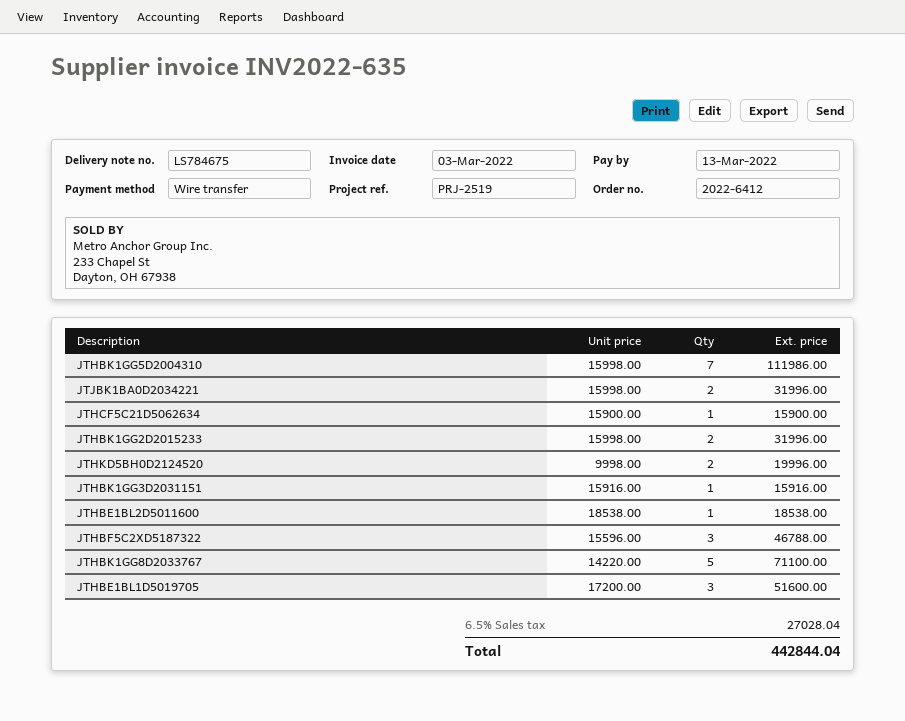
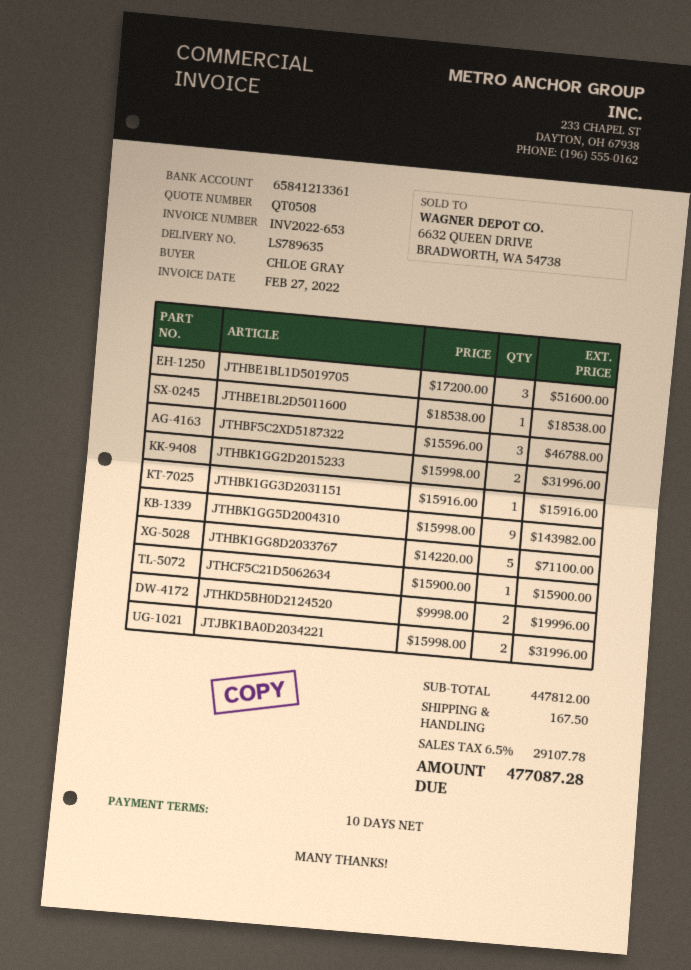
delivery note number: LS784675 -> LS789635
invoice number: INV2022-635 -> INV2022-653
invoice date: 2022-03-03 -> 2022-02-27
JTHBK1GG5D2004310: 7 x 15998.00 = 111986.00 -> 9 x 15998.00 = 143982.00
shipping: none -> 167.50
tax: 6.5% = 27028.04 -> 6.5% = 29107.78
total: 442844.04 -> 477087.28

